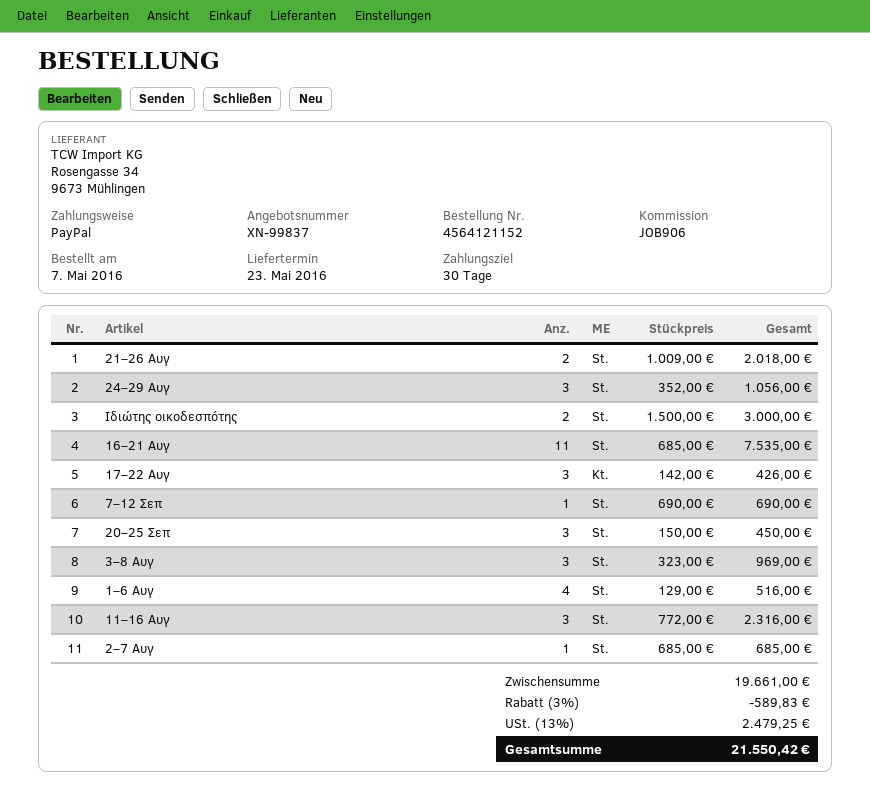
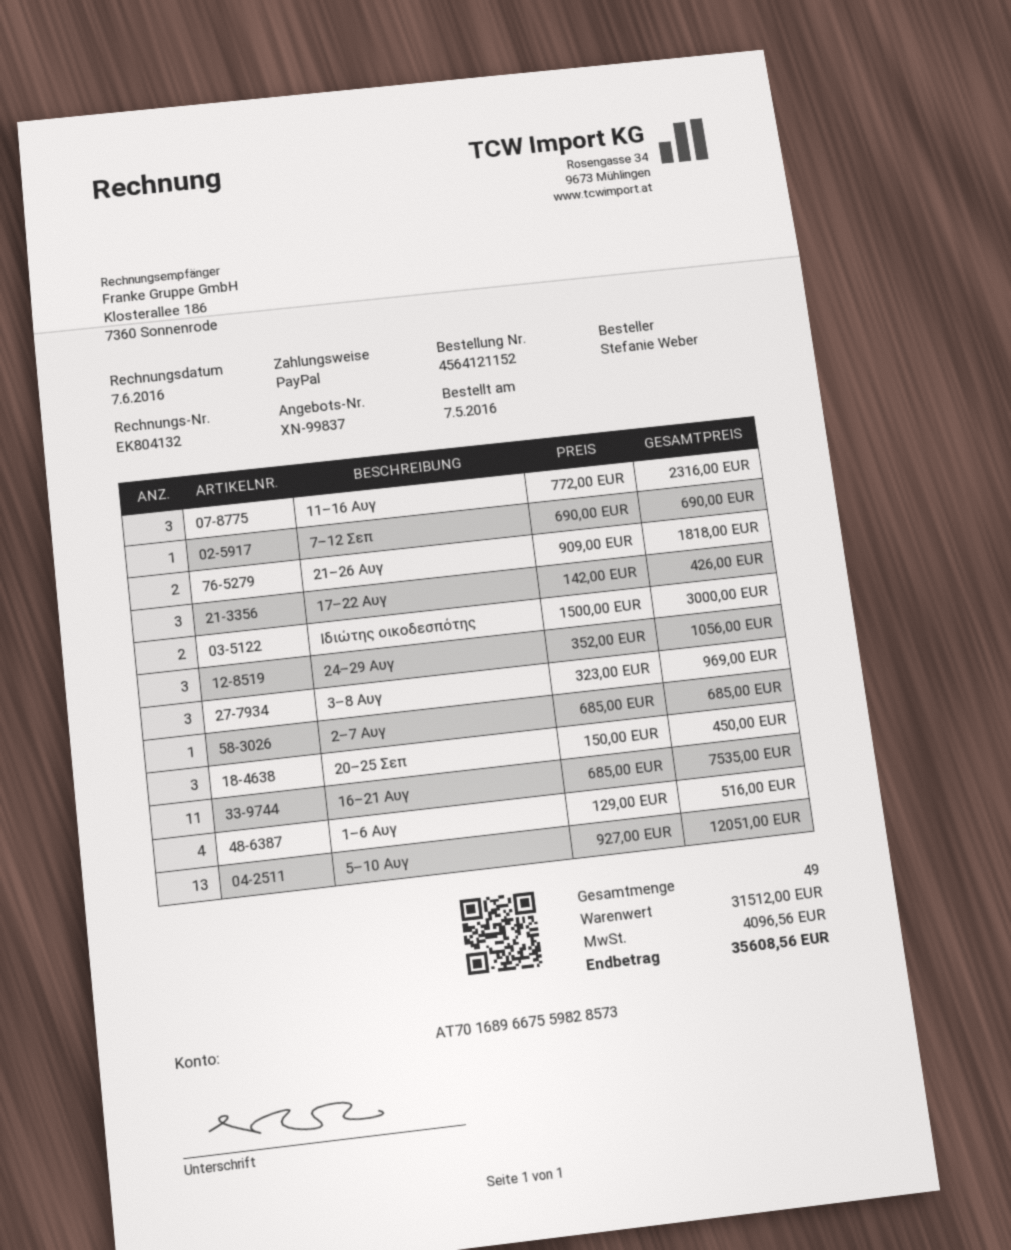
21–26 Αυγ: 2 x 1009.00 = 2018.00 -> 2 x 909.00 = 1818.00
5–10 Αυγ: none -> 13 x 927.00 = 12051.00
subtotal: 19661.00 -> 31512.00
discount: 3% = 589.83 -> none
tax: 2479.25 -> 4096.56
total: 21550.42 -> 35608.56

